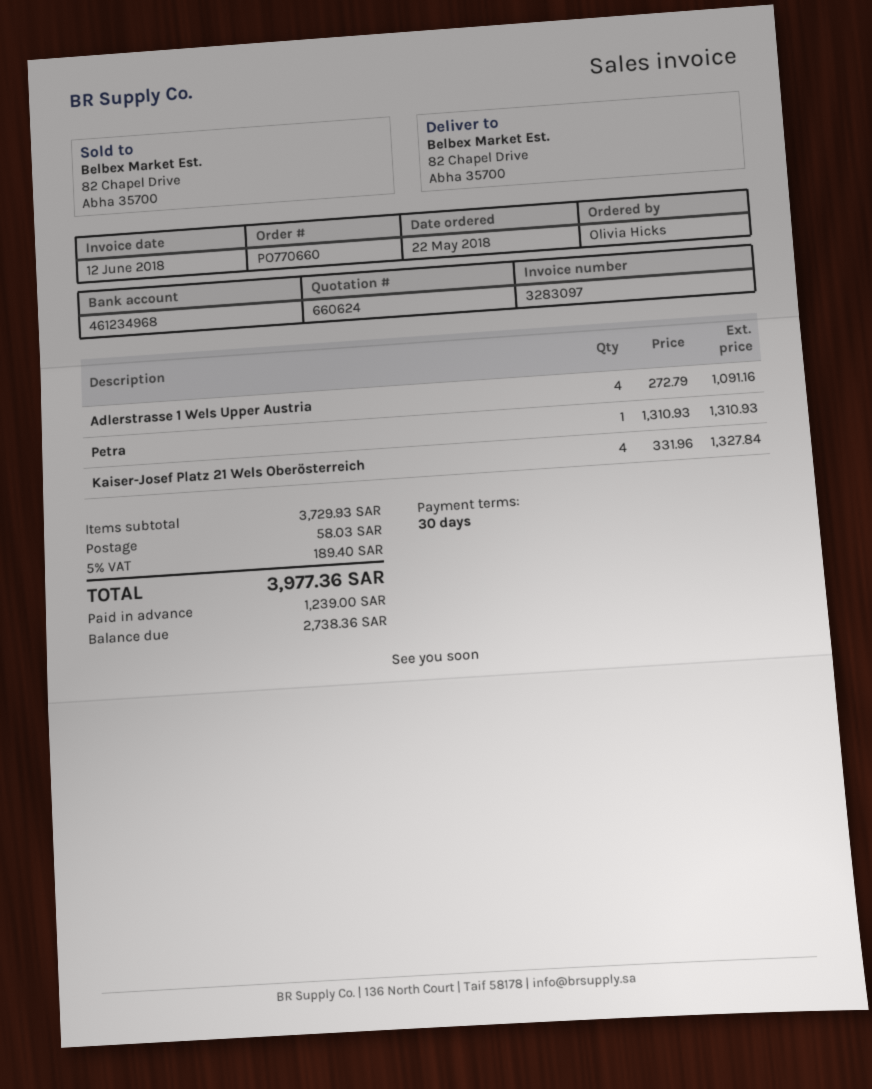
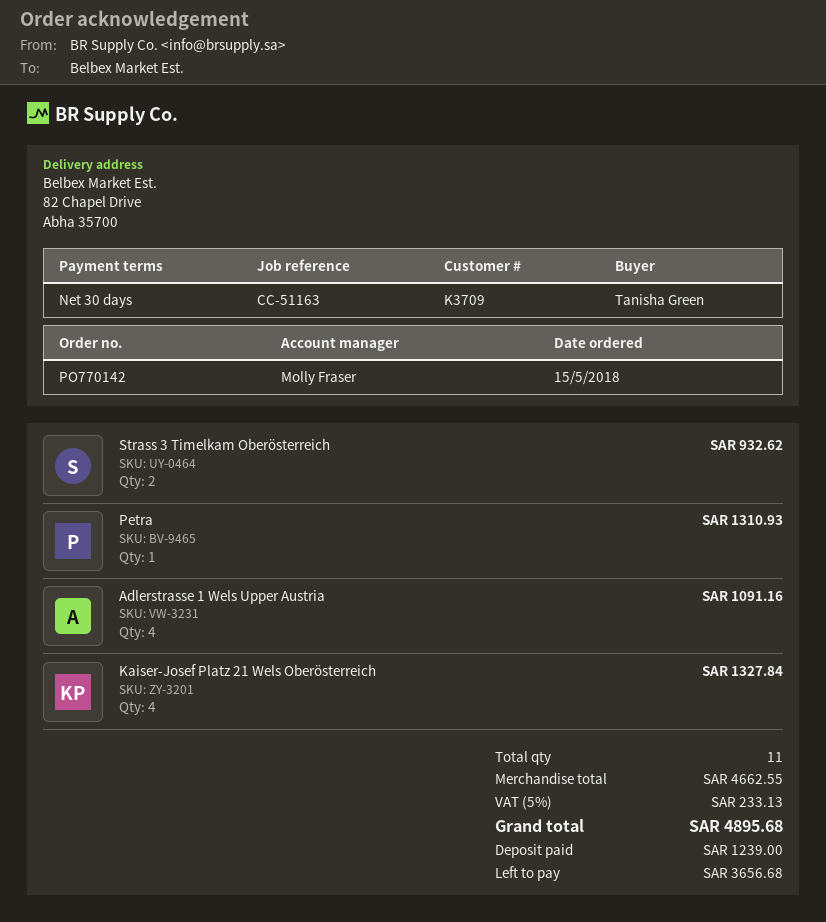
order number: PO770660 -> PO770142
order date: 2018-05-22 -> 2018-05-15
ordered by: Olivia Hicks -> Tanisha Green
Strass 3 Timelkam Oberösterreich: none -> 2 for 932.62
subtotal: 3729.93 -> 4662.55
shipping: 58.03 -> none
tax: 5% = 189.40 -> 5% = 233.13
total: 3977.36 -> 4895.68
balance: 2738.36 -> 3656.68

